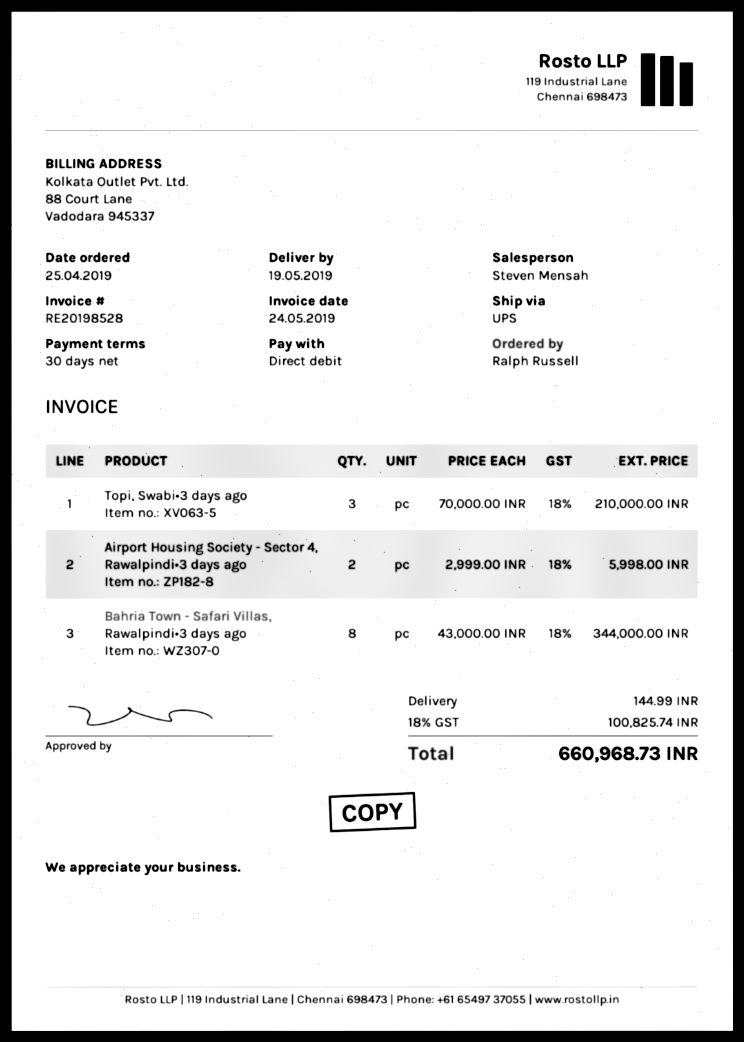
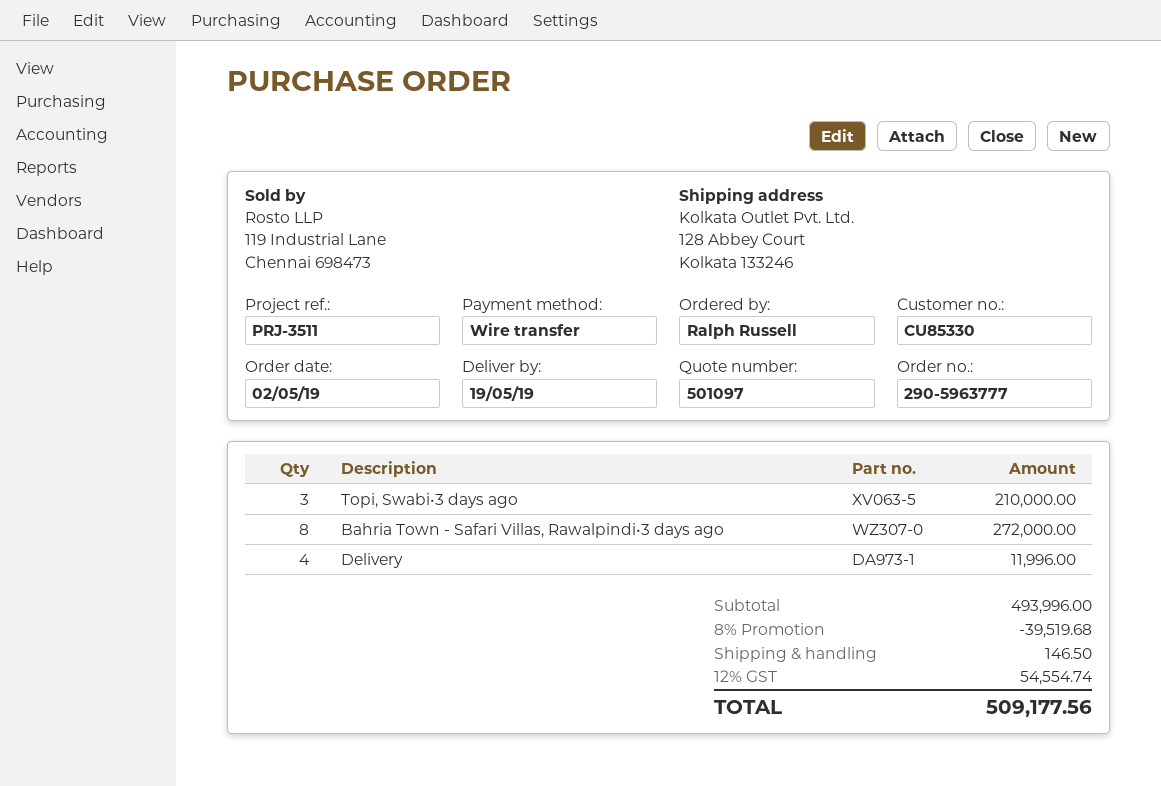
order date: 2019-04-25 -> 2019-05-02
payment method: direct debit -> bank transfer
Airport Housing Society - Sector 4, Rawalpindi•3 days ago: 2 for 5998.00 -> none
Bahria Town - Safari Villas, Rawalpindi•3 days ago: 8 for 344000.00 -> 8 for 272000.00
Delivery: none -> 4 for 11996.00
discount: none -> 8% = 39519.68
shipping: 144.99 -> 146.50
tax: 18% = 100825.74 -> 12% = 54554.74
total: 660968.73 -> 509177.56

